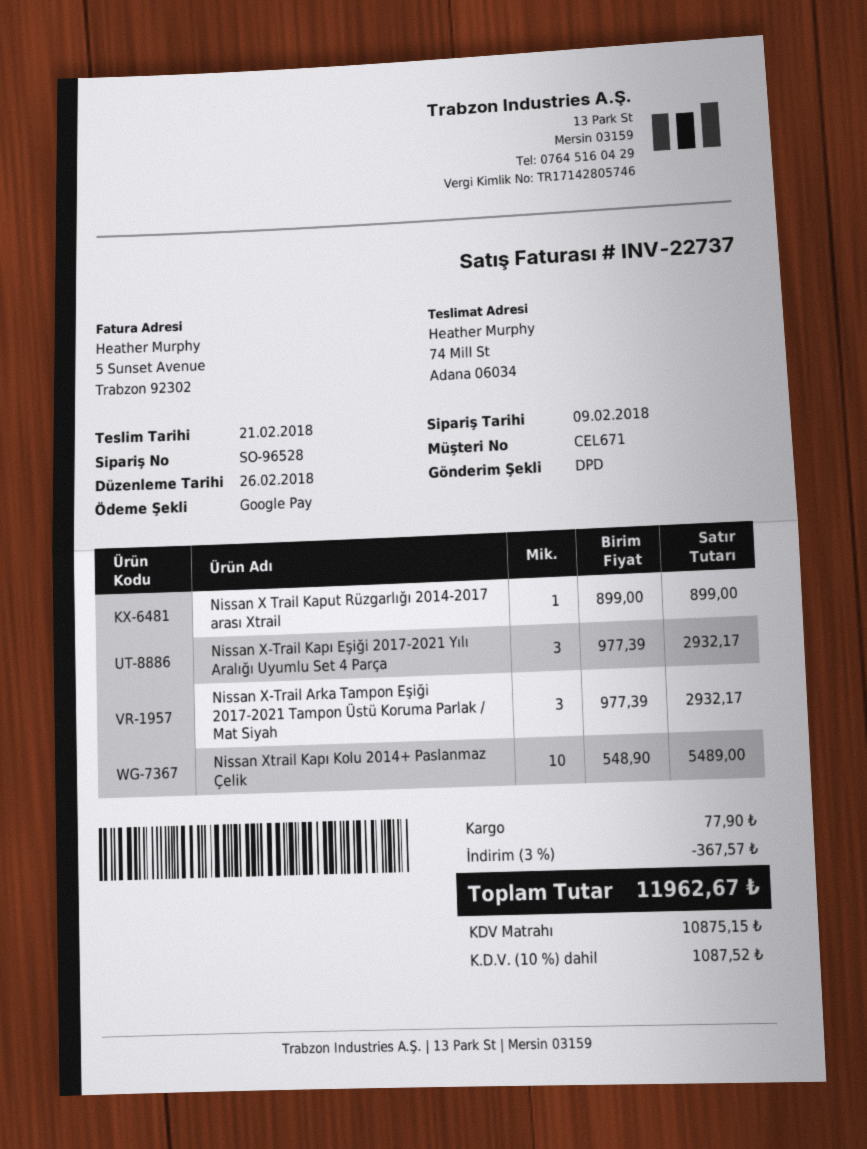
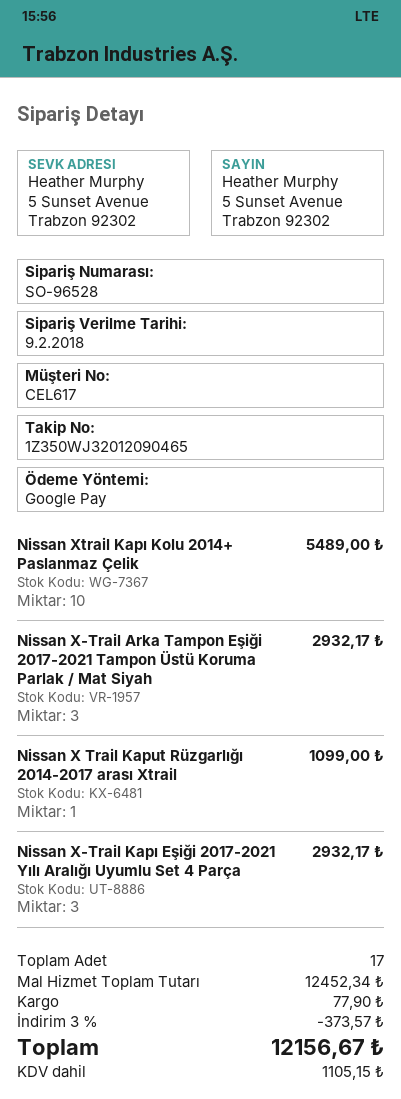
customer number: CEL671 -> CEL617
ship to: 74 Mill St, Adana 06034 -> 5 Sunset Avenue, Trabzon 92302
Nissan X Trail Kaput Rüzgarlığı 2014-2017 arası Xtrail: 1 for 899.00 -> 1 for 1099.00
discount: 3% = 367.57 -> 3% = 373.57
tax: 1087.52 -> 1105.15
total: 11962.67 -> 12156.67

